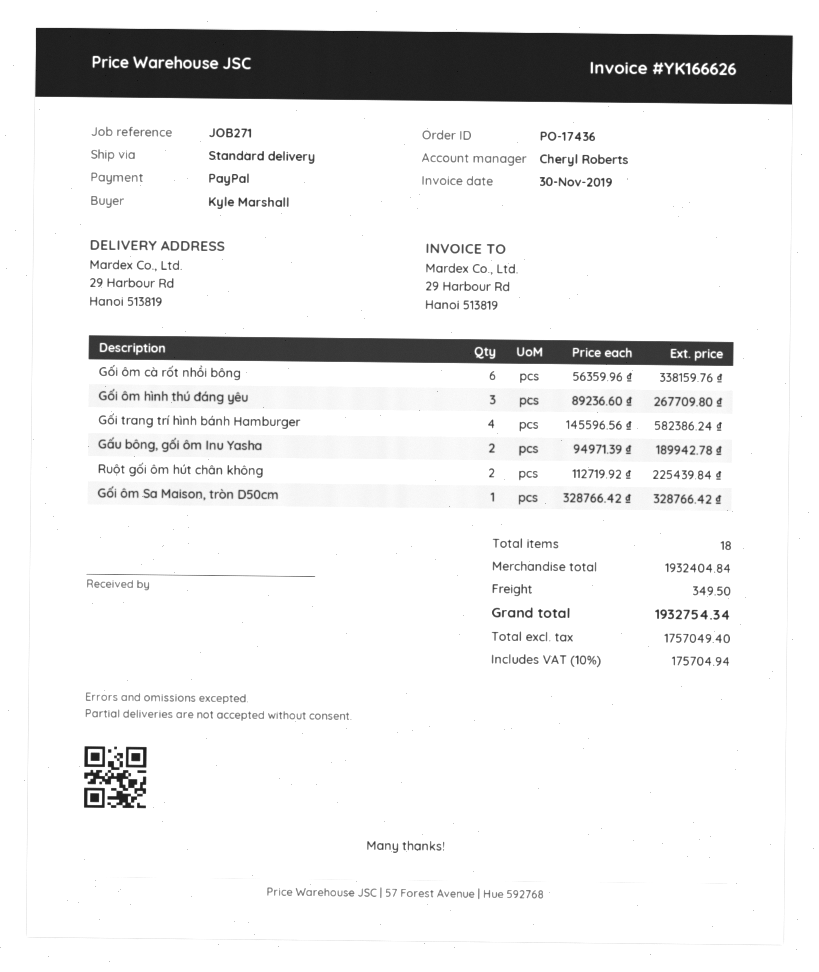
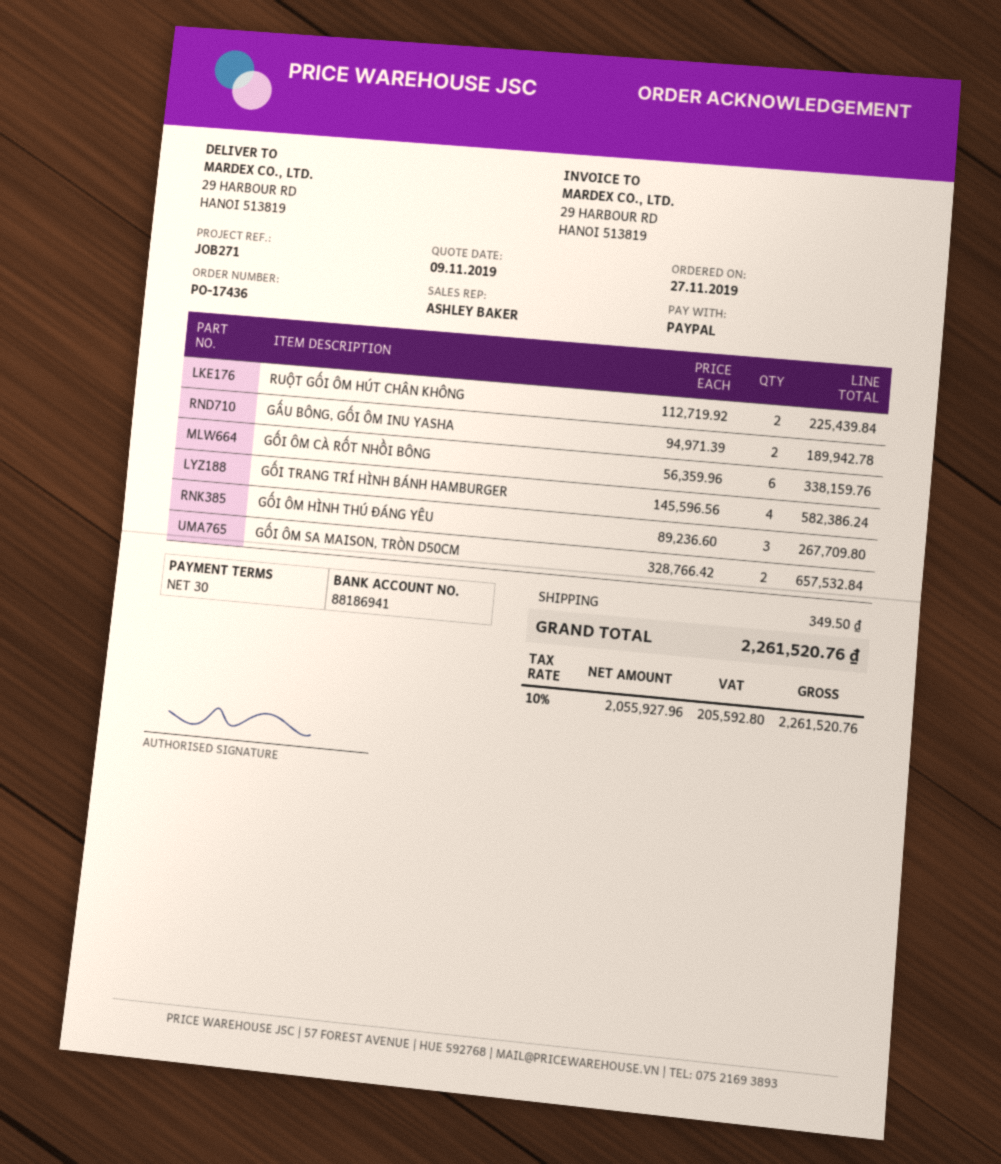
sales rep: Cheryl Roberts -> ASHLEY BAKER
Gối ôm Sa Maison, tròn D50cm: 1 x 328766.42 = 328766.42 -> 2 x 328766.42 = 657532.84
net: 1757049.40 -> 2055927.96
tax: 10% = 175704.94 -> 10% = 205592.80
total: 1932754.34 -> 2261520.76

